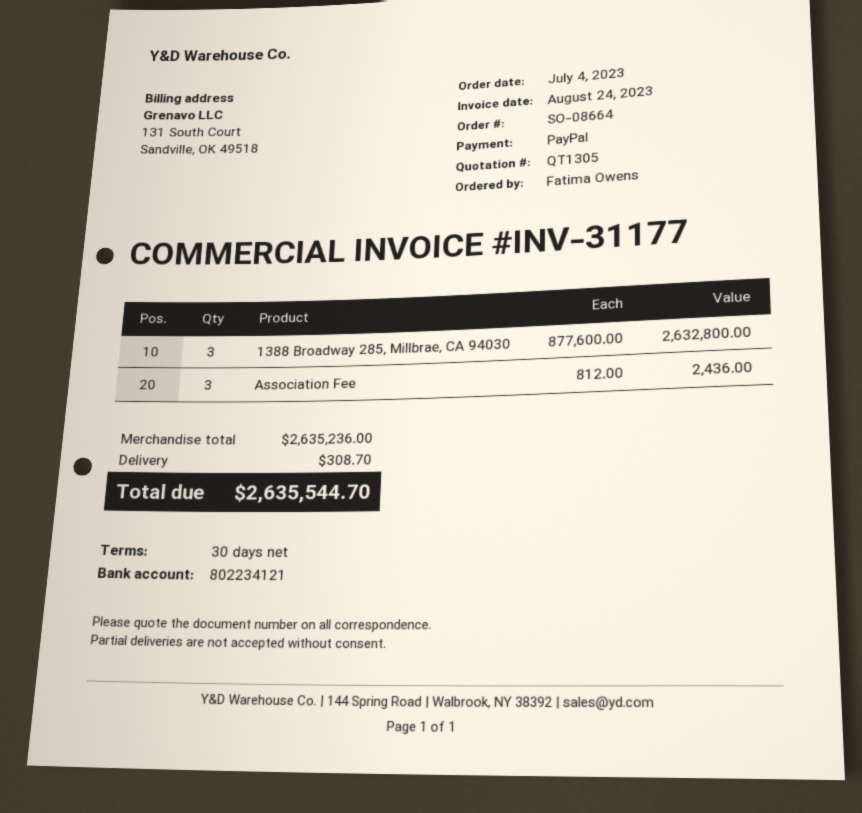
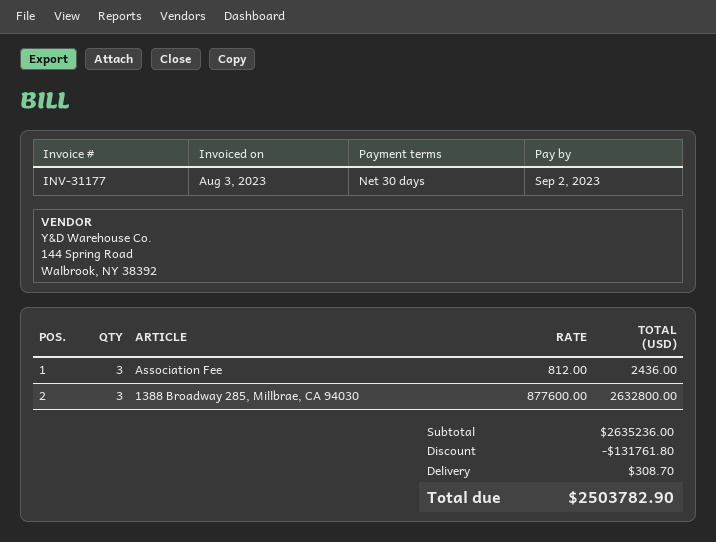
invoice date: 2023-08-24 -> 2023-08-03
discount: none -> 131761.80
total: 2635544.70 -> 2503782.90

